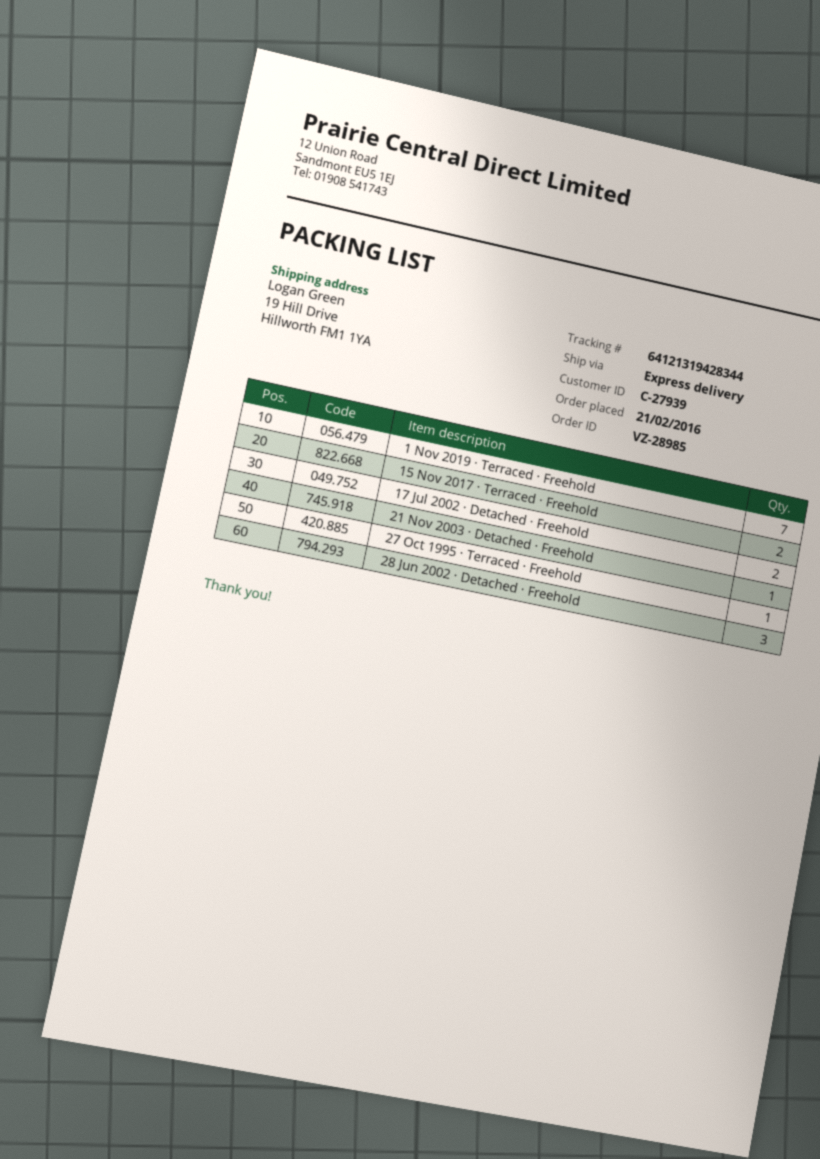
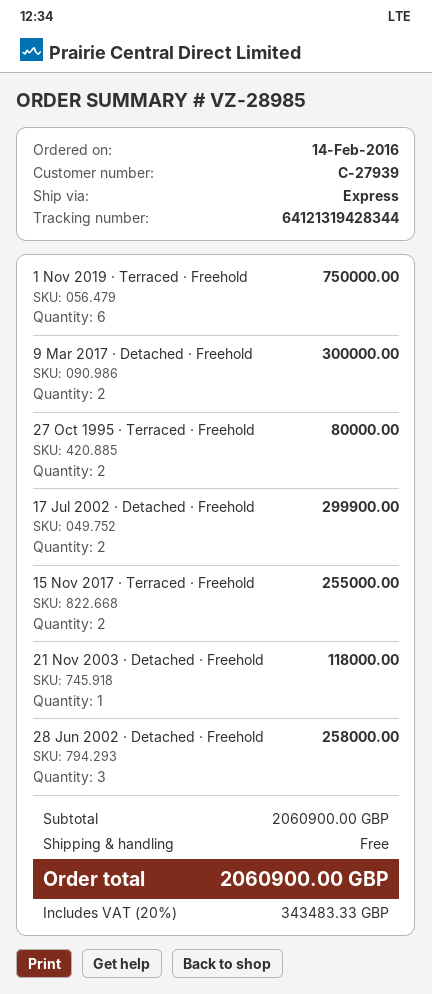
order date: 2016-02-21 -> 2016-02-14
1 Nov 2019 · Terraced · Freehold: 7 -> 6
27 Oct 1995 · Terraced · Freehold: 1 -> 2
9 Mar 2017 · Detached · Freehold: none -> 2

